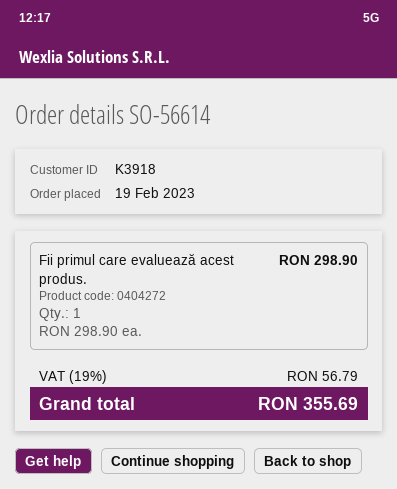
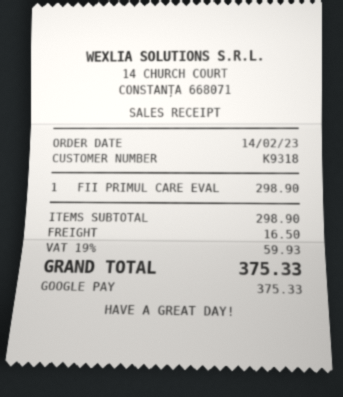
order date: 2023-02-19 -> 2023-02-14
customer number: K3918 -> K9318
shipping: none -> 16.50
tax: 19% = 56.79 -> 19% = 59.93
total: 355.69 -> 375.33

